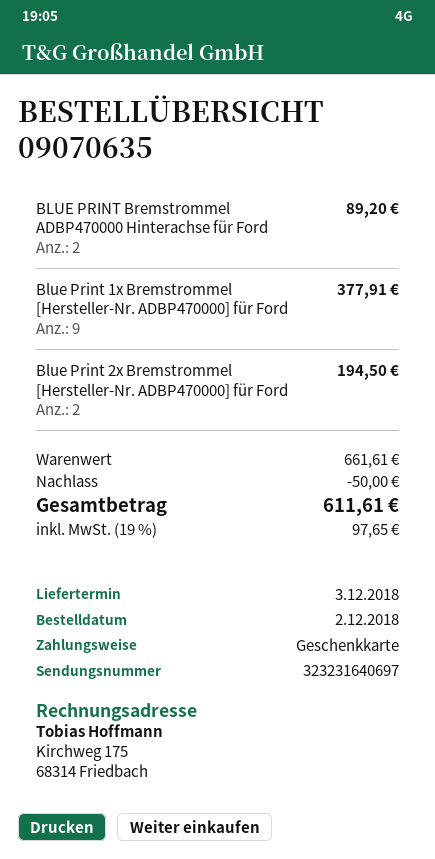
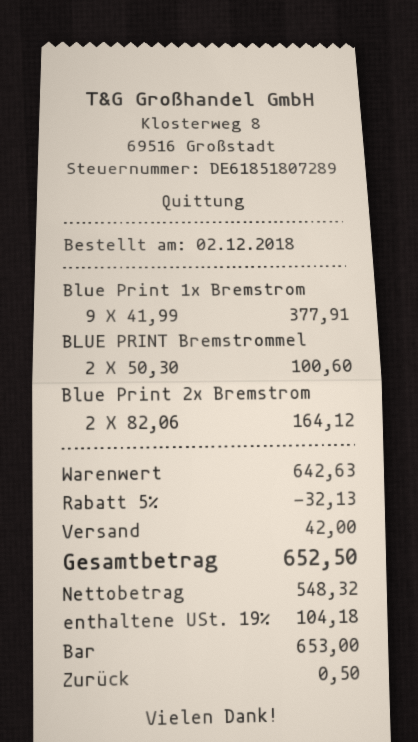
payment method: gift card -> cash
BLUE PRINT Bremstrommel ADBP470000 Hinterachse für Ford: 2 for 89.20 -> 2 for 100.60
Blue Print 2x Bremstrommel [Hersteller-Nr. ADBP470000] für Ford: 2 for 194.50 -> 2 for 164.12
subtotal: 661.61 -> 642.63
discount: 50.00 -> 32.13
shipping: none -> 42.00
tax: 19% = 97.65 -> 19% = 104.18
total: 611.61 -> 652.50

